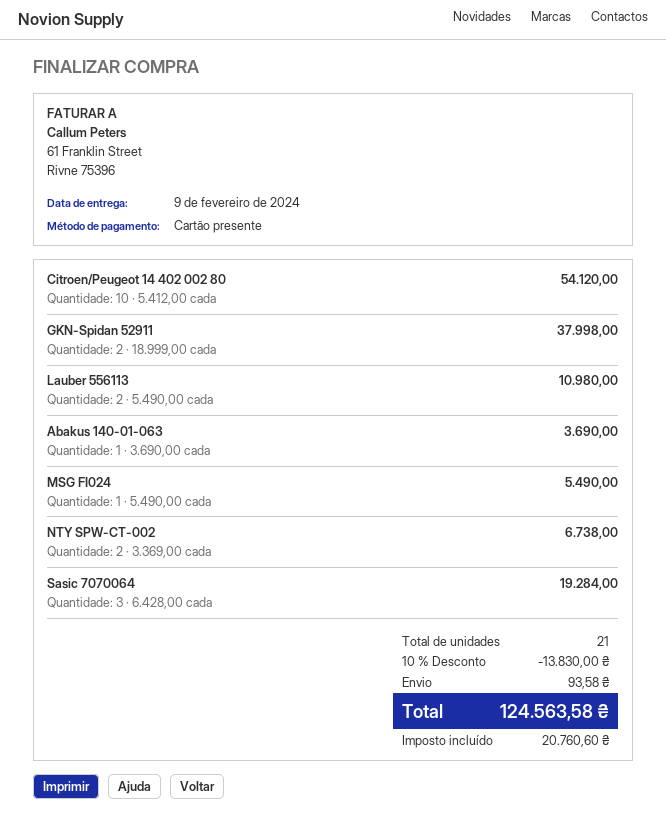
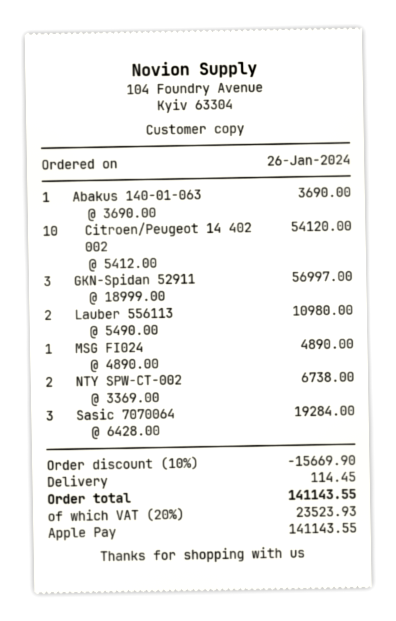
payment method: gift card -> Apple Pay
GKN-Spidan 52911: 2 x 18999.00 = 37998.00 -> 3 x 18999.00 = 56997.00
MSG FI024: 1 x 5490.00 = 5490.00 -> 1 x 4890.00 = 4890.00
discount: 10% = 13830.00 -> 10% = 15669.90
shipping: 93.58 -> 114.45
tax: 20760.60 -> 23523.93
total: 124563.58 -> 141143.55

